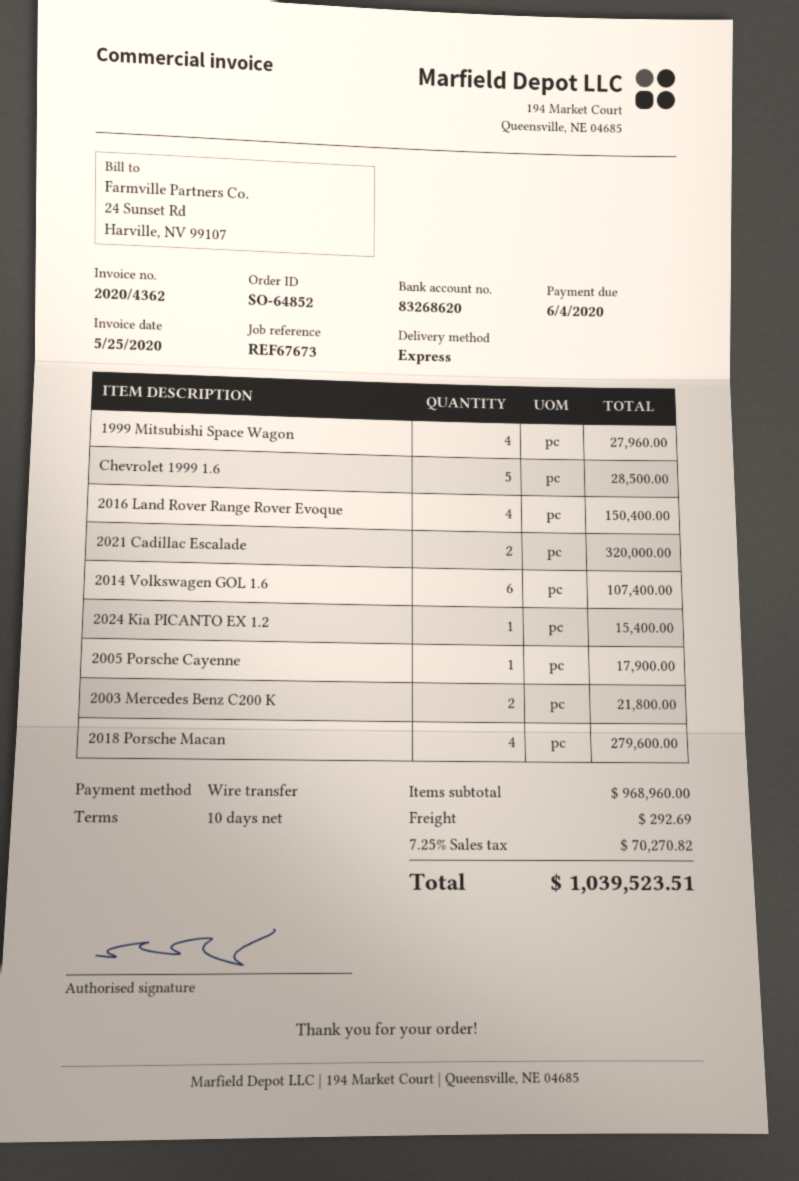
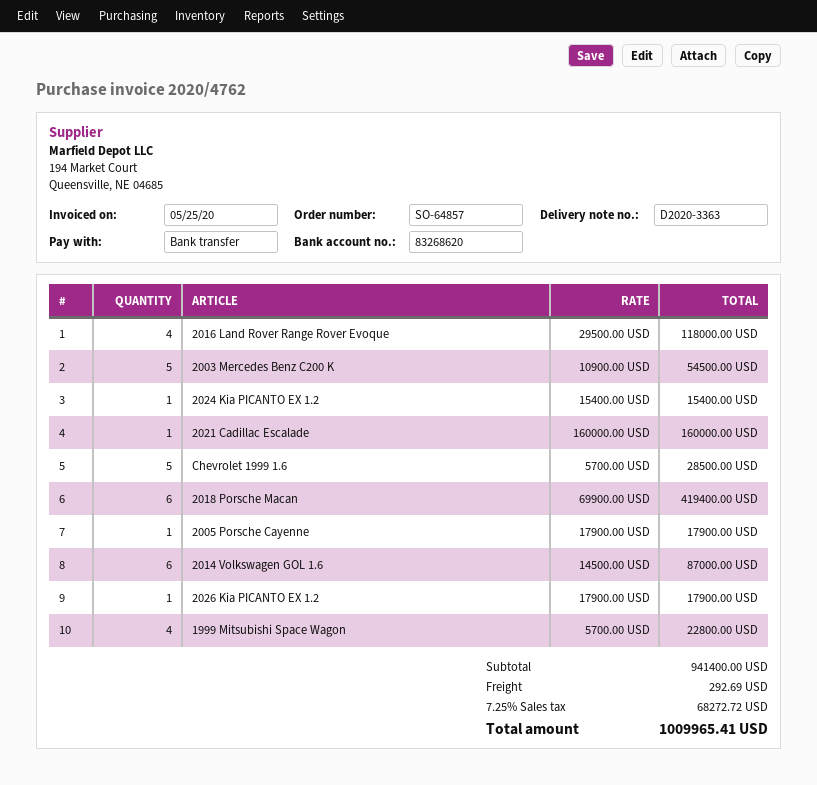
order number: SO-64852 -> SO-64857
invoice number: 2020/4362 -> 2020/4762
1999 Mitsubishi Space Wagon: 4 for 27960.00 -> 4 for 22800.00
2016 Land Rover Range Rover Evoque: 4 for 150400.00 -> 4 for 118000.00
2021 Cadillac Escalade: 2 for 320000.00 -> 1 for 160000.00
2014 Volkswagen GOL 1.6: 6 for 107400.00 -> 6 for 87000.00
2003 Mercedes Benz C200 K: 2 for 21800.00 -> 5 for 54500.00
2018 Porsche Macan: 4 for 279600.00 -> 6 for 419400.00
2026 Kia PICANTO EX 1.2: none -> 1 for 17900.00
subtotal: 968960.00 -> 941400.00
tax: 7.25% = 70270.82 -> 7.25% = 68272.72
total: 1039523.51 -> 1009965.41

